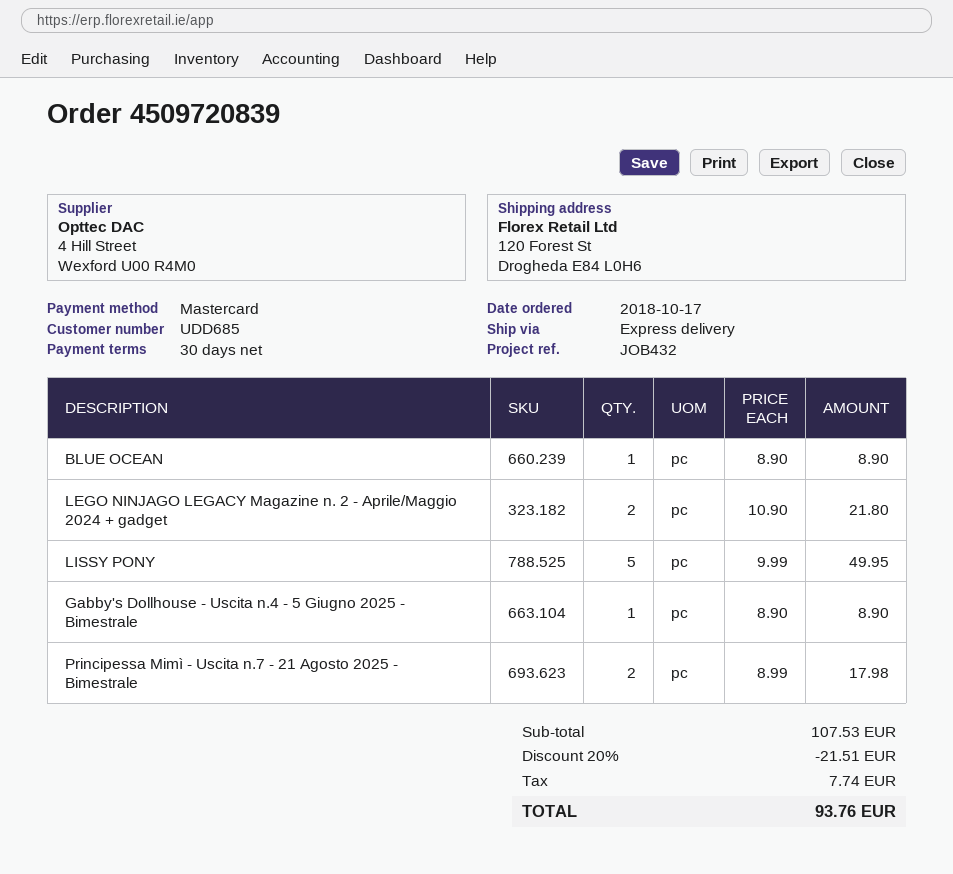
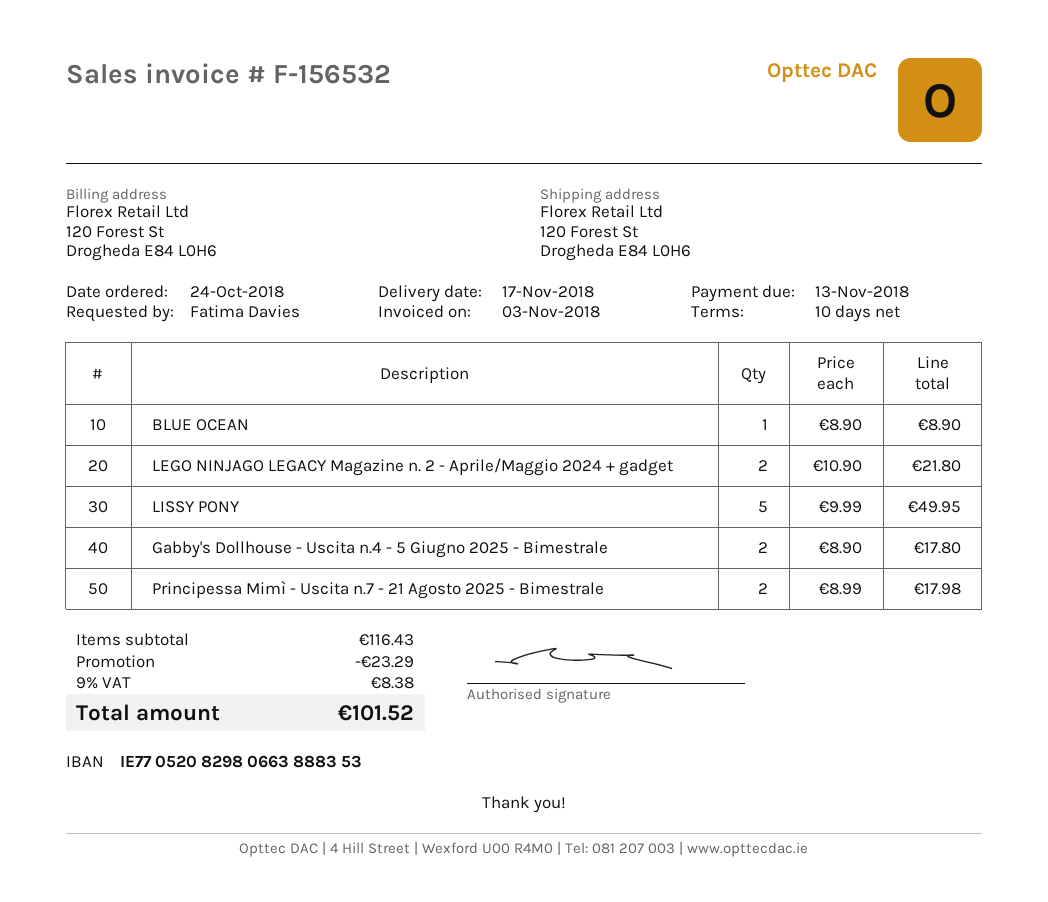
order date: 2018-10-17 -> 2018-10-24
payment terms: 30 days -> 10 days
Gabby's Dollhouse - Uscita n.4 - 5 Giugno 2025 - Bimestrale: 1 x 8.90 = 8.90 -> 2 x 8.90 = 17.80
subtotal: 107.53 -> 116.43
discount: 21.51 -> 23.29
tax: 7.74 -> 8.38
total: 93.76 -> 101.52

